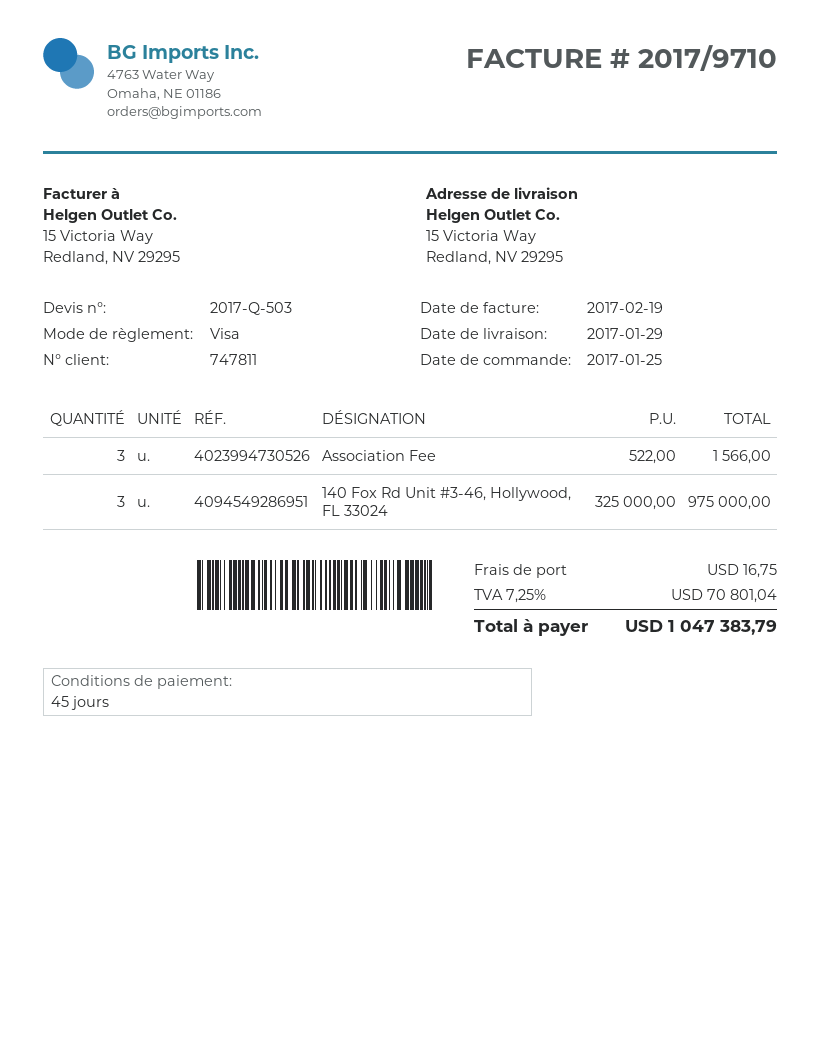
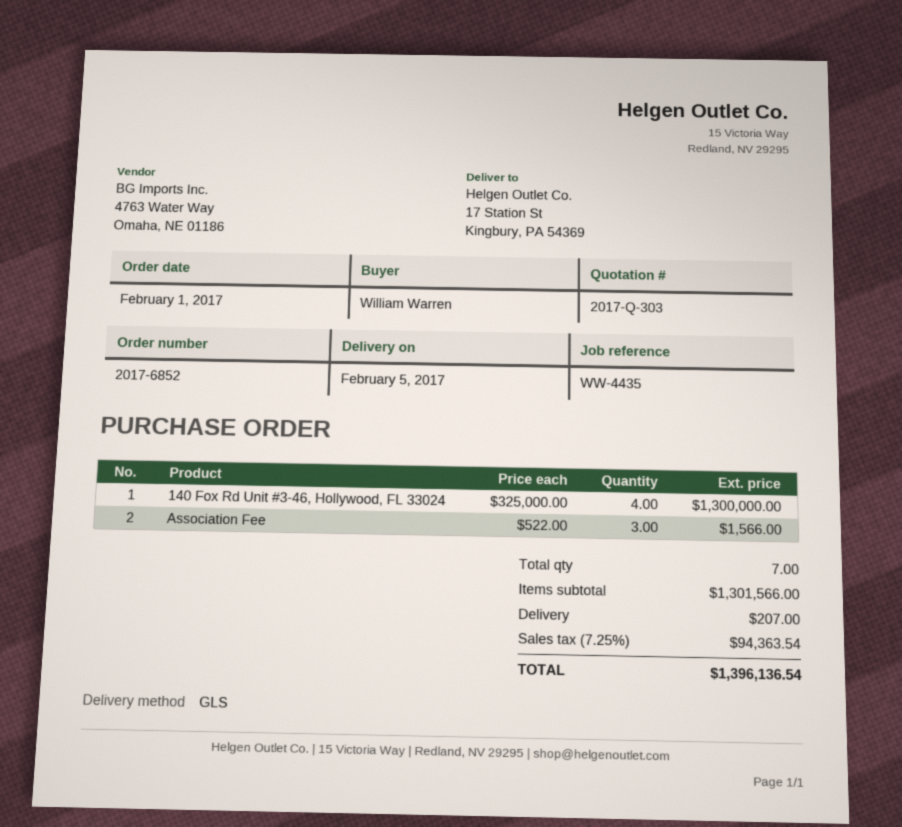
quote number: 2017-Q-503 -> 2017-Q-303
order date: 2017-01-25 -> 2017-02-01
delivery date: 2017-01-29 -> 2017-02-05
ship to: 15 Victoria Way, Redland, NV 29295 -> 17 Station St, Kingbury, PA 54369
140 Fox Rd Unit #3-46, Hollywood, FL 33024: 3 x 325000.00 = 975000.00 -> 4 x 325000.00 = 1300000.00
shipping: 16.75 -> 207.00
tax: 7.25% = 70801.04 -> 7.25% = 94363.54
total: 1047383.79 -> 1396136.54

